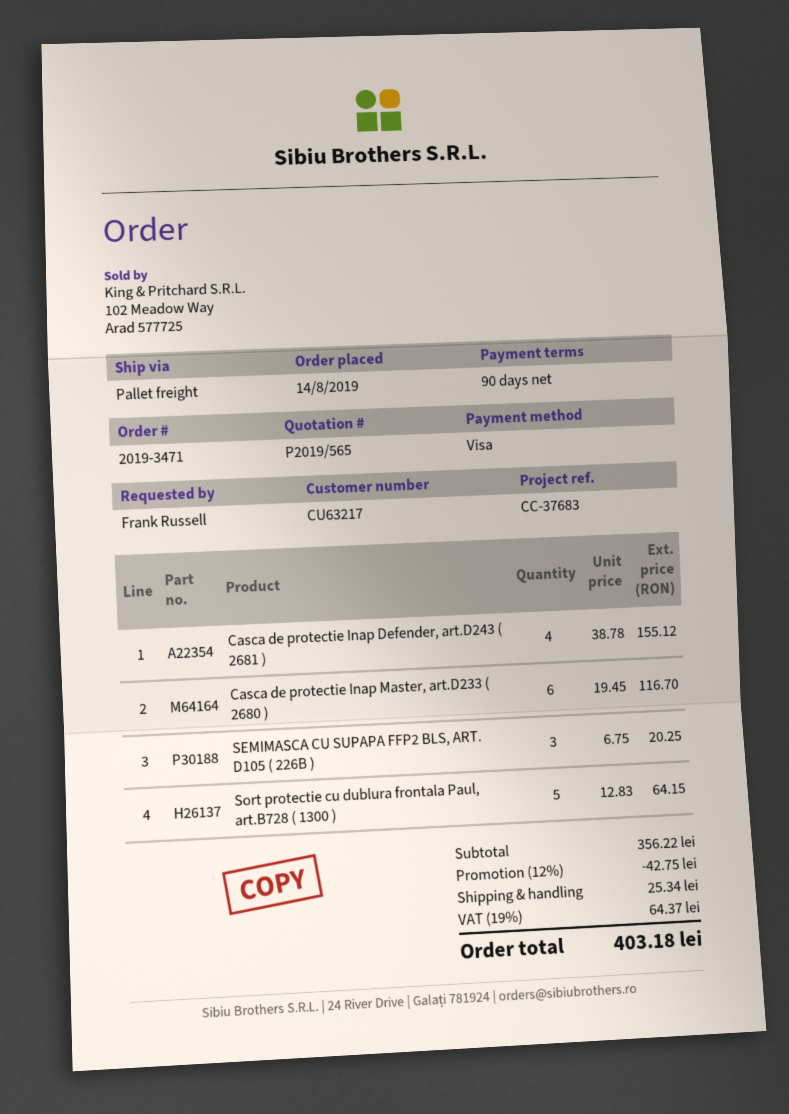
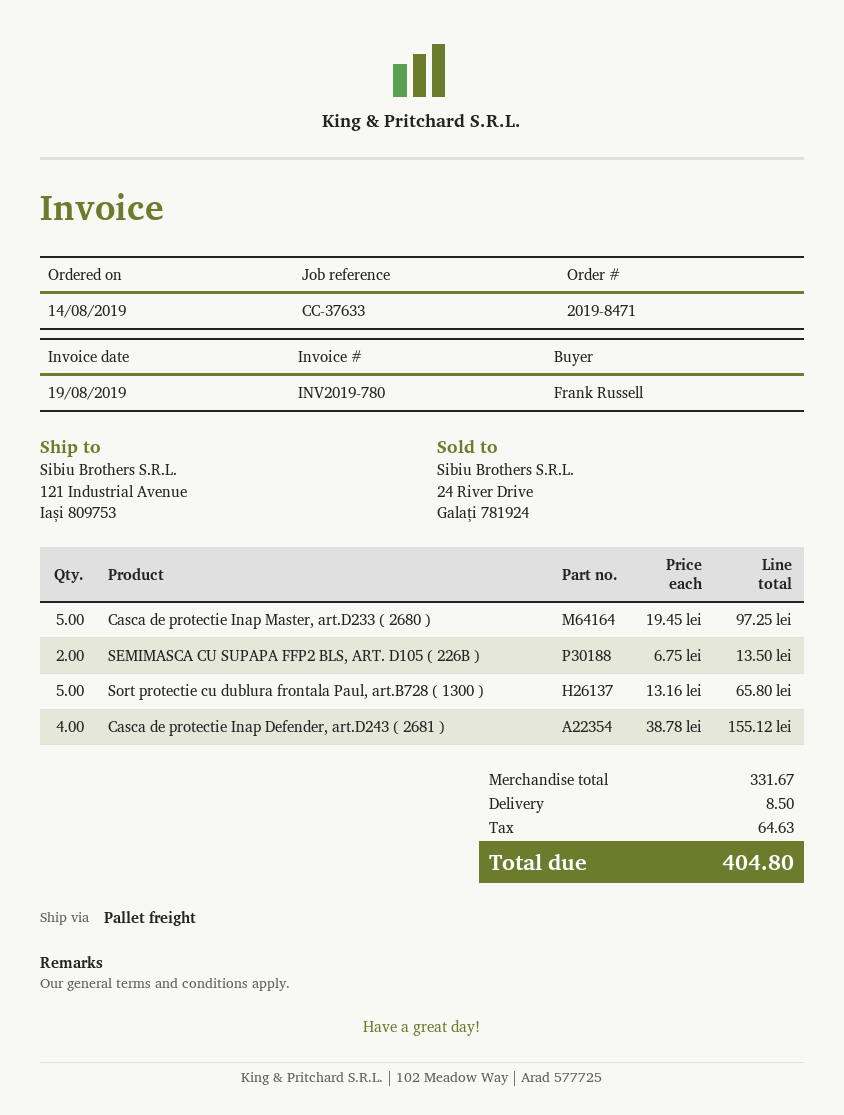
order number: 2019-3471 -> 2019-8471
reference: CC-37683 -> CC-37633
Casca de protectie Inap Master, art.D233 ( 2680 ): 6 x 19.45 = 116.70 -> 5 x 19.45 = 97.25
SEMIMASCA CU SUPAPA FFP2 BLS, ART. D105 ( 226B ): 3 x 6.75 = 20.25 -> 2 x 6.75 = 13.50
Sort protectie cu dublura frontala Paul, art.B728 ( 1300 ): 5 x 12.83 = 64.15 -> 5 x 13.16 = 65.80
subtotal: 356.22 -> 331.67
discount: 12% = 42.75 -> none
shipping: 25.34 -> 8.50
tax: 64.37 -> 64.63
total: 403.18 -> 404.80

